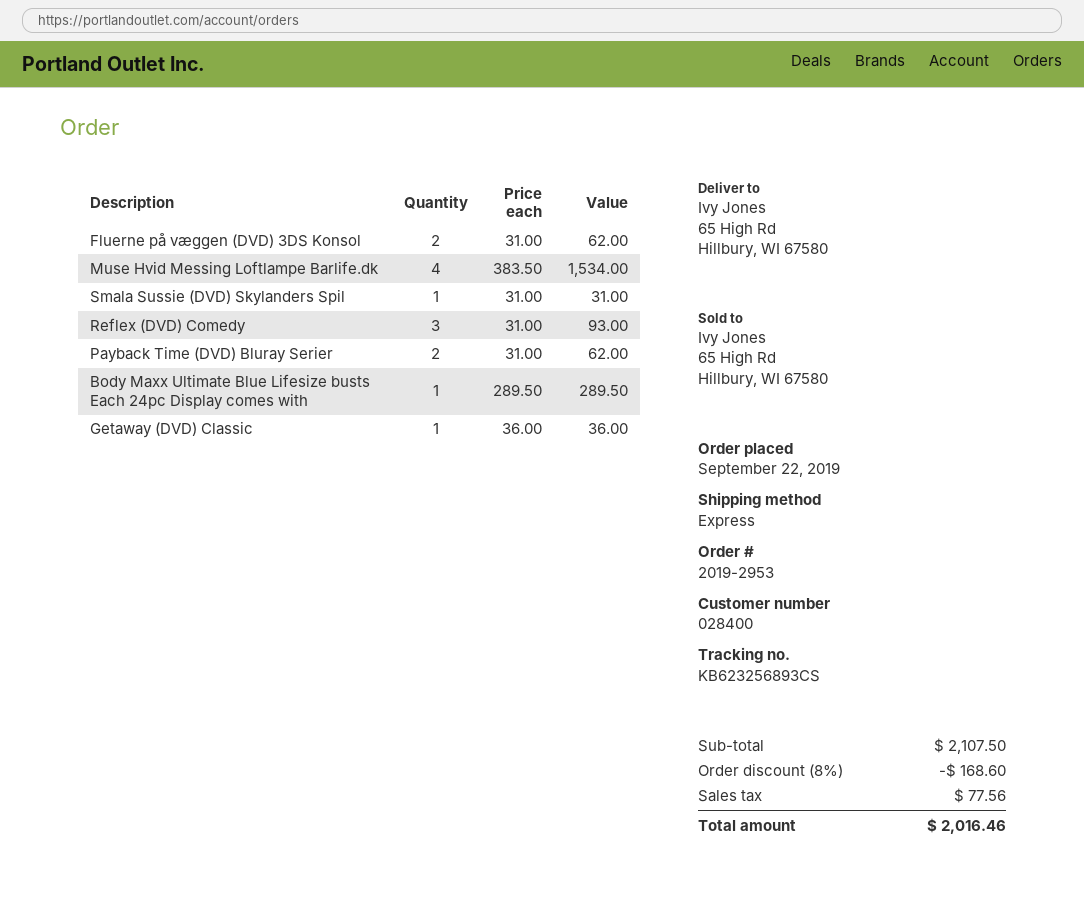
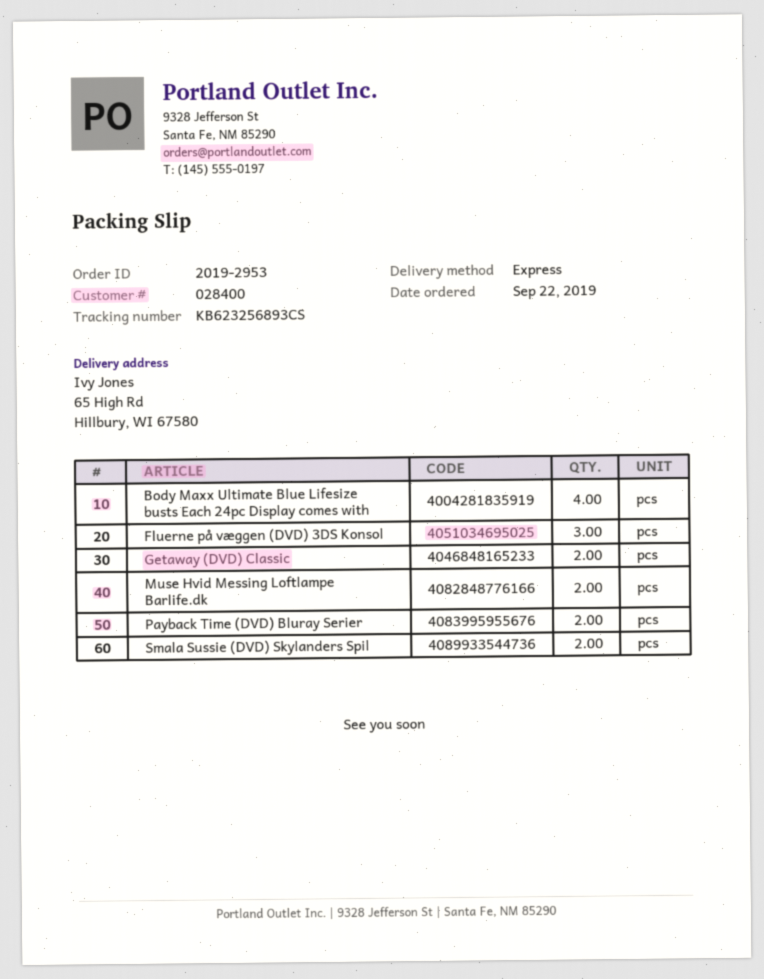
Fluerne på væggen (DVD) 3DS Konsol: 2 -> 3
Muse Hvid Messing Loftlampe Barlife.dk: 4 -> 2
Smala Sussie (DVD) Skylanders Spil: 1 -> 2
Reflex (DVD) Comedy: 3 -> none
Body Maxx Ultimate Blue Lifesize busts Each 24pc Display comes with: 1 -> 4
Getaway (DVD) Classic: 1 -> 2

